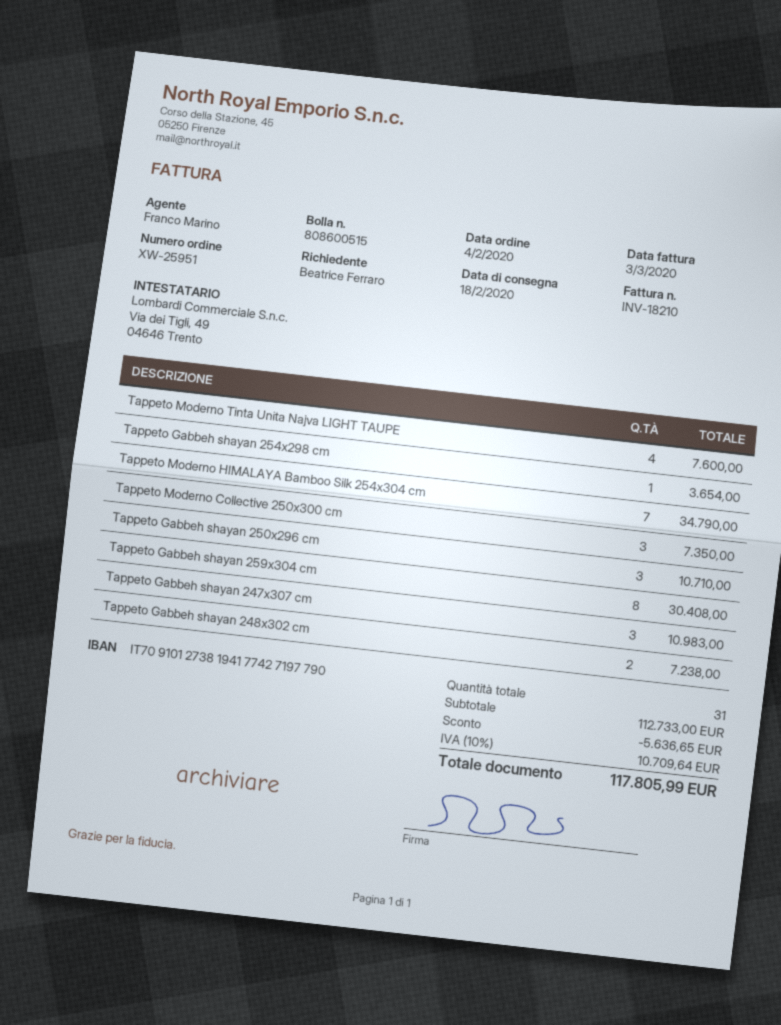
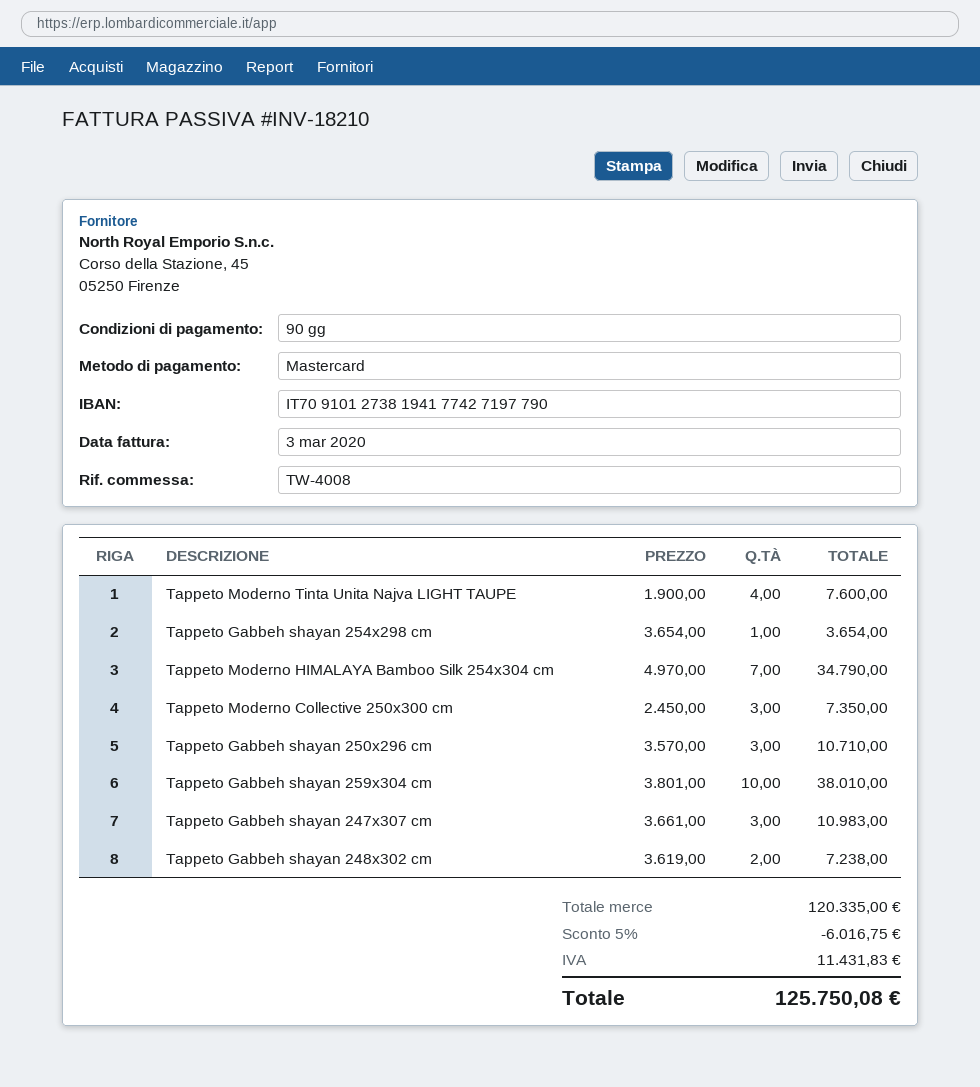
Tappeto Gabbeh shayan 259x304 cm: 8 for 30408.00 -> 10 for 38010.00
subtotal: 112733.00 -> 120335.00
discount: 5636.65 -> 6016.75
tax: 10709.64 -> 11431.83
total: 117805.99 -> 125750.08

